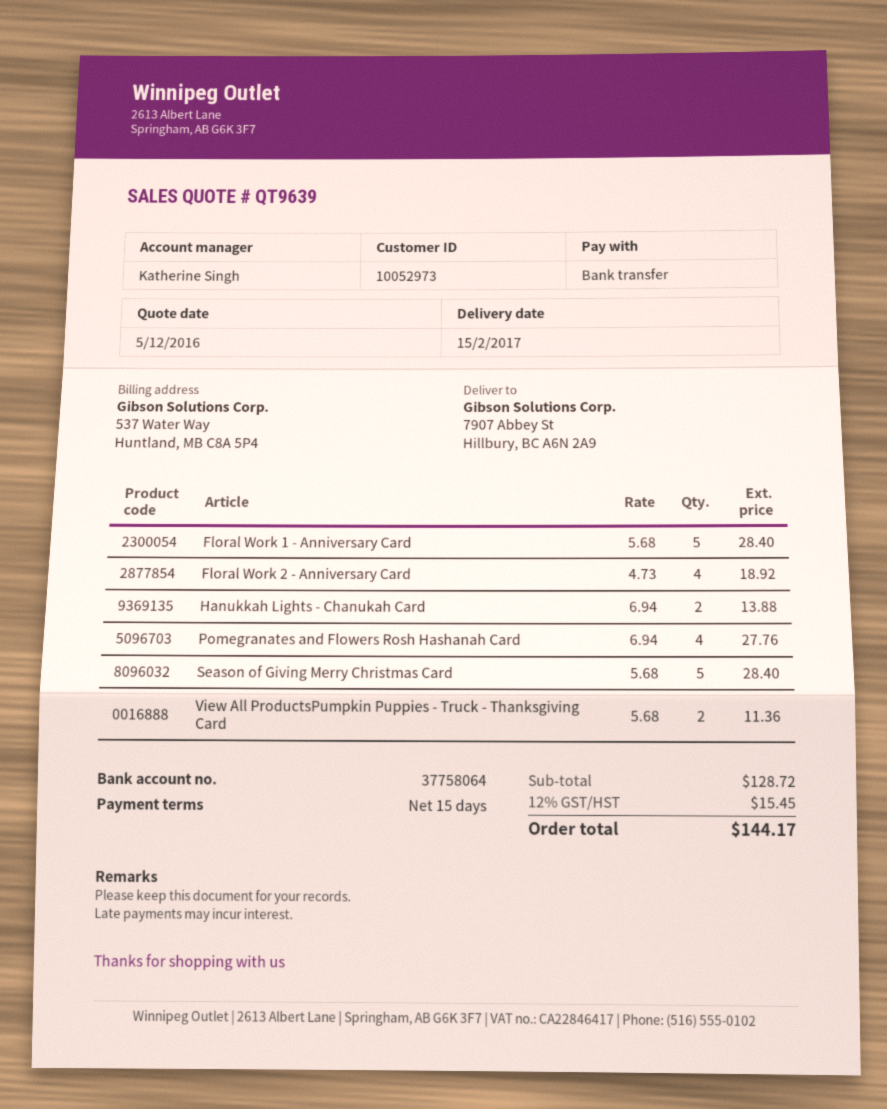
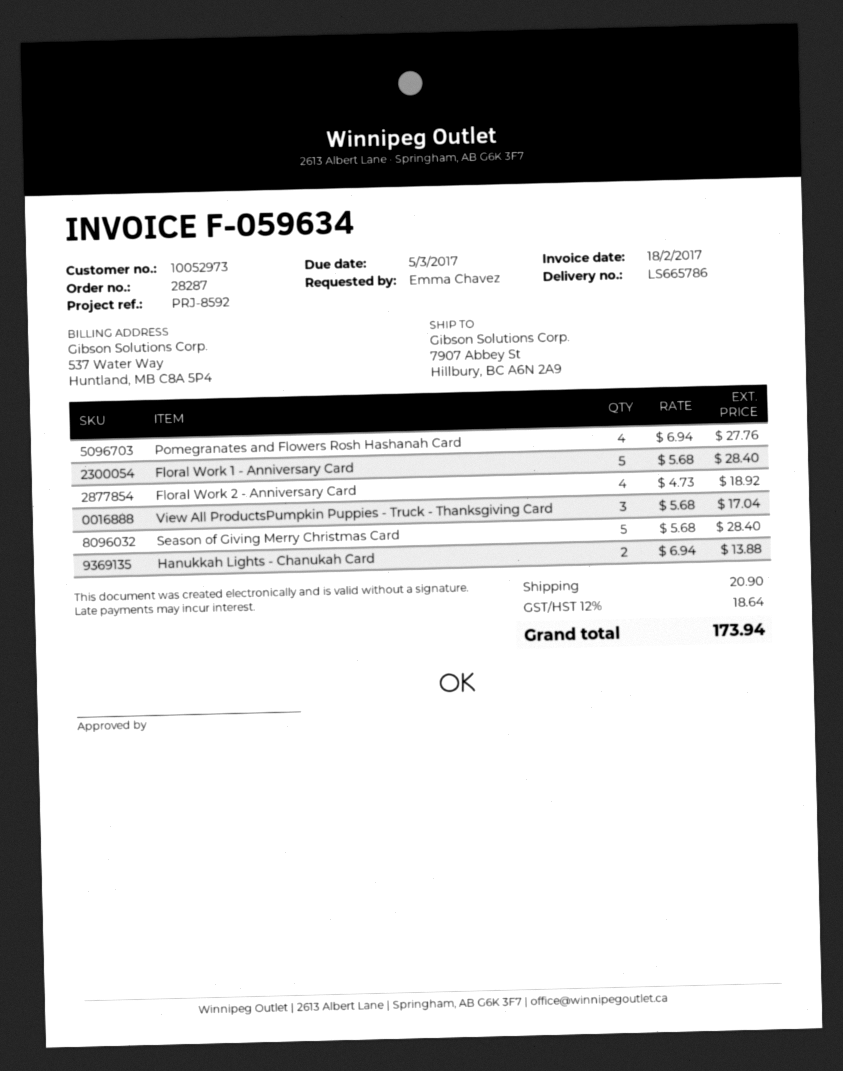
View All ProductsPumpkin Puppies - Truck - Thanksgiving Card: 2 x 5.68 = 11.36 -> 3 x 5.68 = 17.04
shipping: none -> 20.90
tax: 12% = 15.45 -> 12% = 18.64
total: 144.17 -> 173.94

